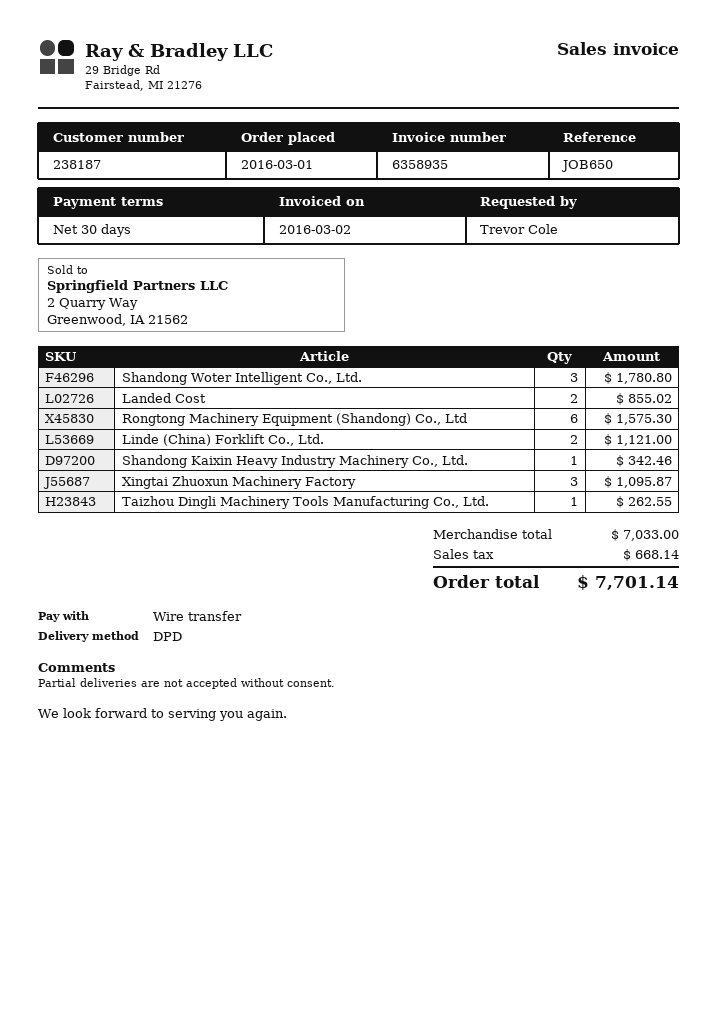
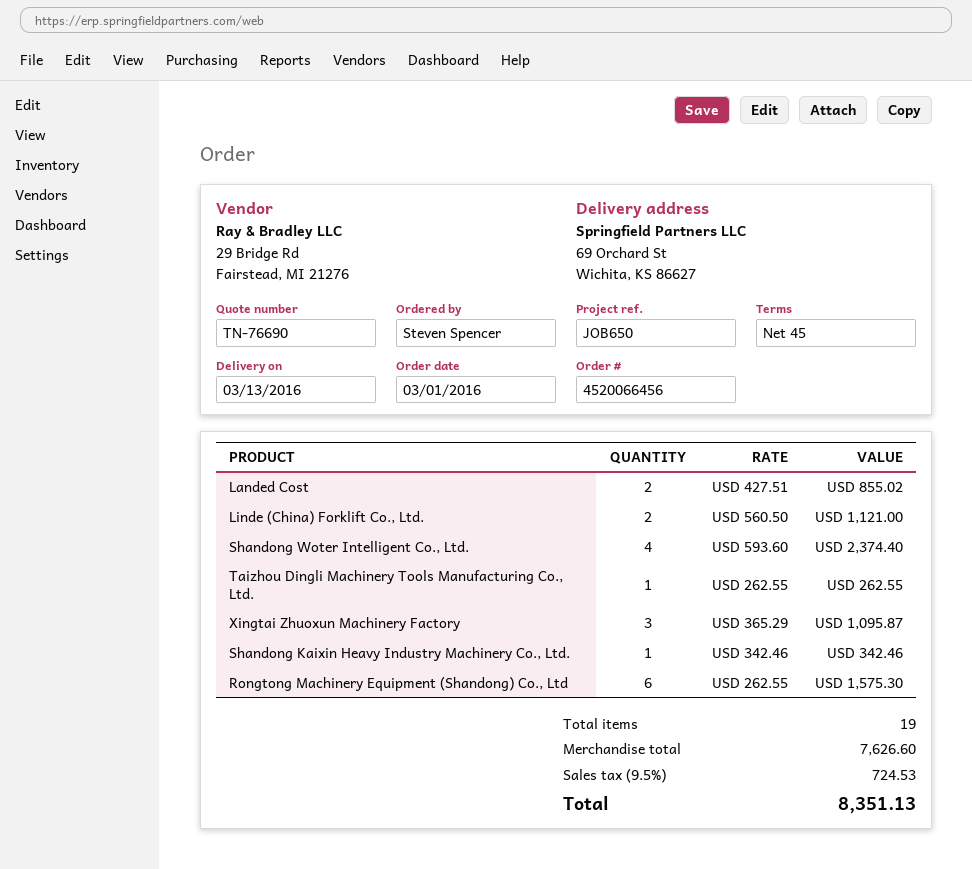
payment terms: 30 days -> 45 days
ordered by: Trevor Cole -> Steven Spencer
Shandong Woter Intelligent Co., Ltd.: 3 for 1780.80 -> 4 for 2374.40
subtotal: 7033.00 -> 7626.60
tax: 668.14 -> 724.53
total: 7701.14 -> 8351.13

